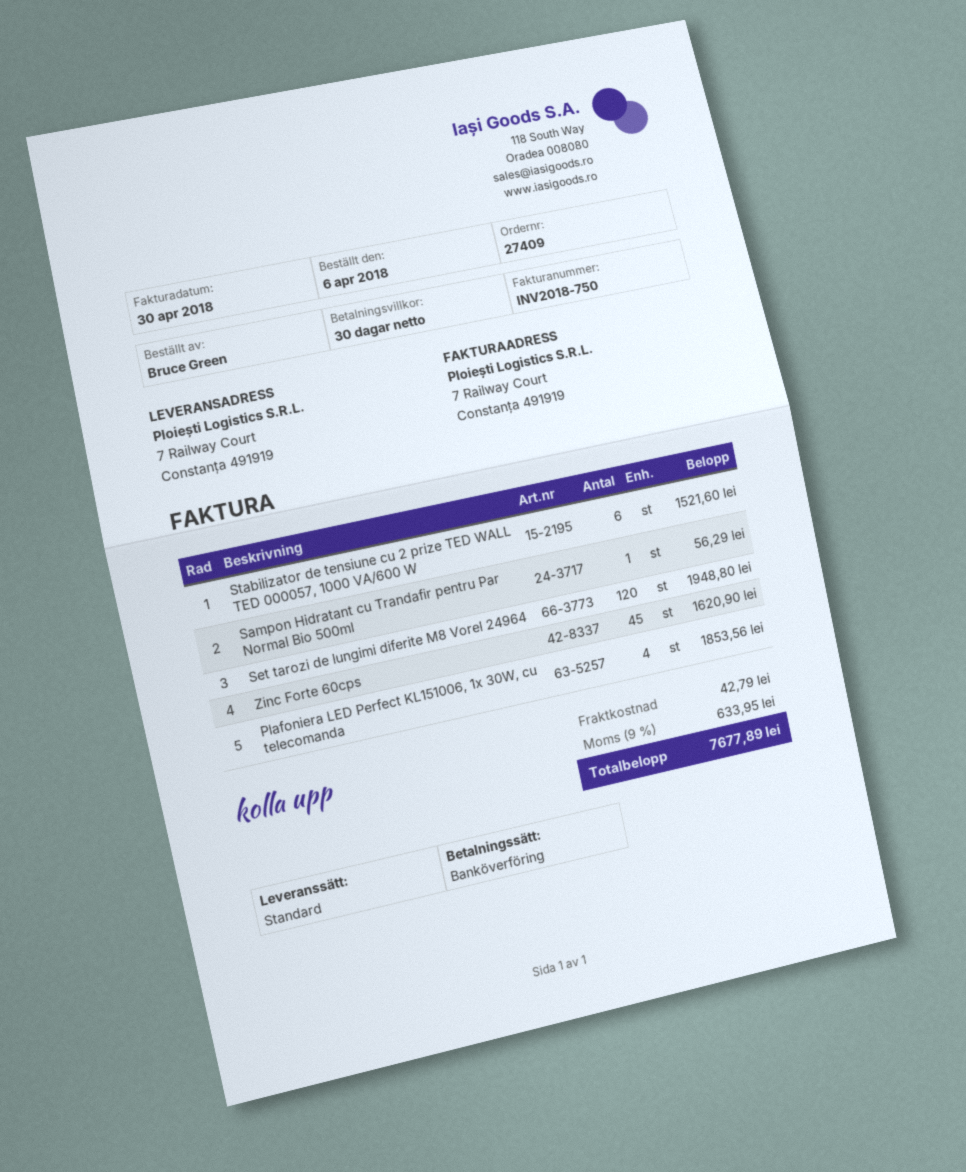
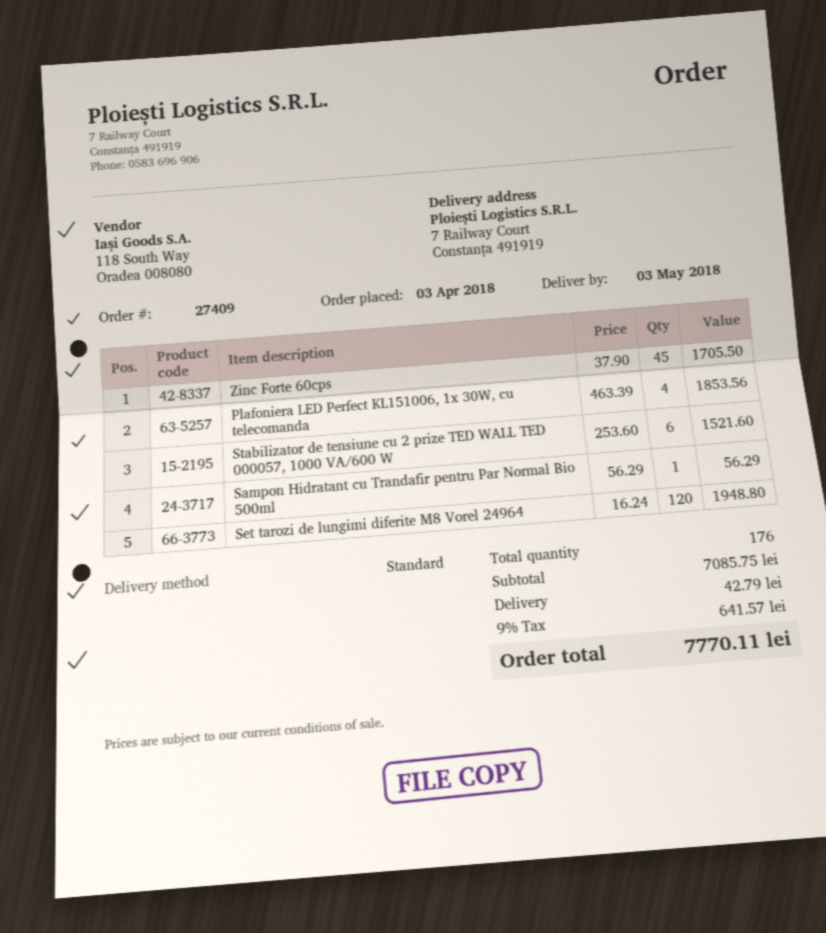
order date: 2018-04-06 -> 2018-04-03
Zinc Forte 60cps: 45 for 1620.90 -> 45 for 1705.50
tax: 9% = 633.95 -> 9% = 641.57
total: 7677.89 -> 7770.11

